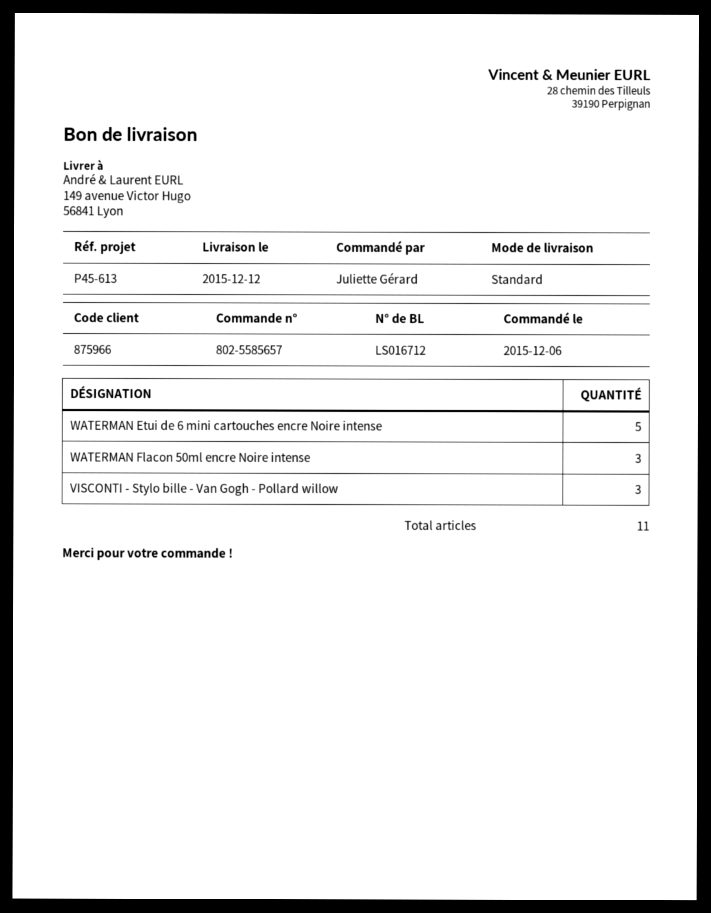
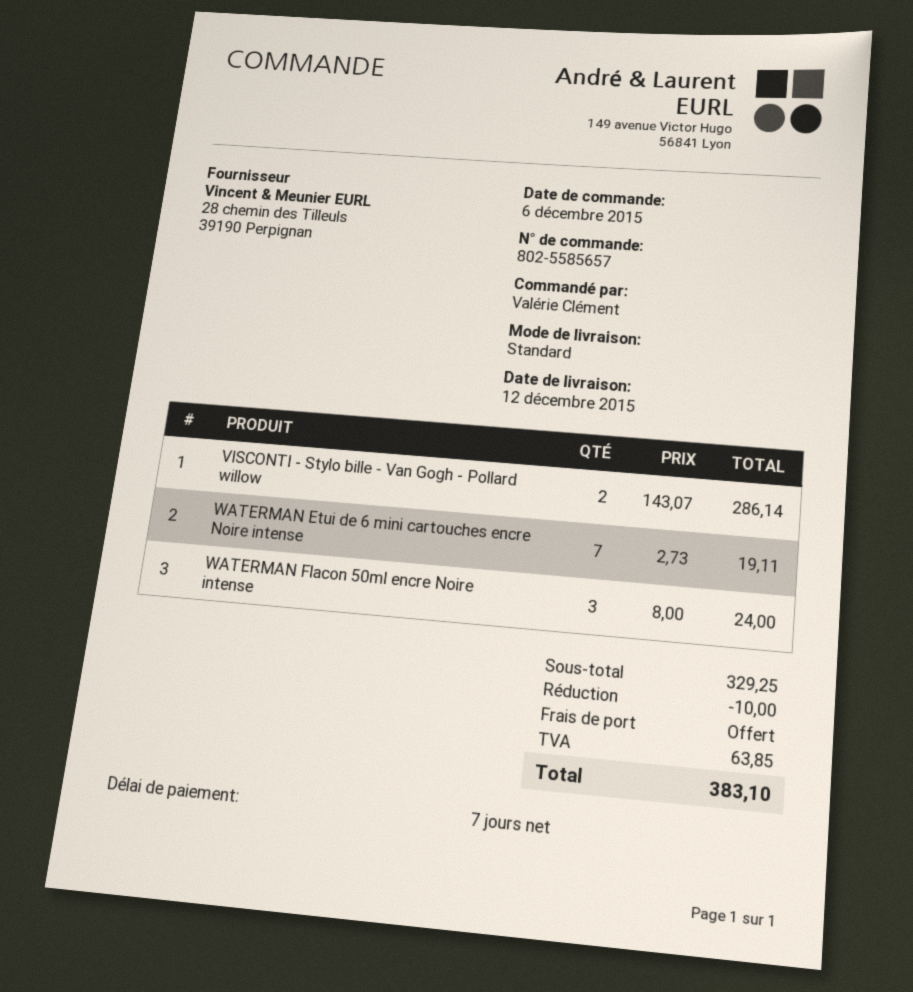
ordered by: Juliette Gérard -> Valérie Clément
WATERMAN Etui de 6 mini cartouches encre Noire intense: 5 -> 7
VISCONTI - Stylo bille - Van Gogh - Pollard willow: 3 -> 2

